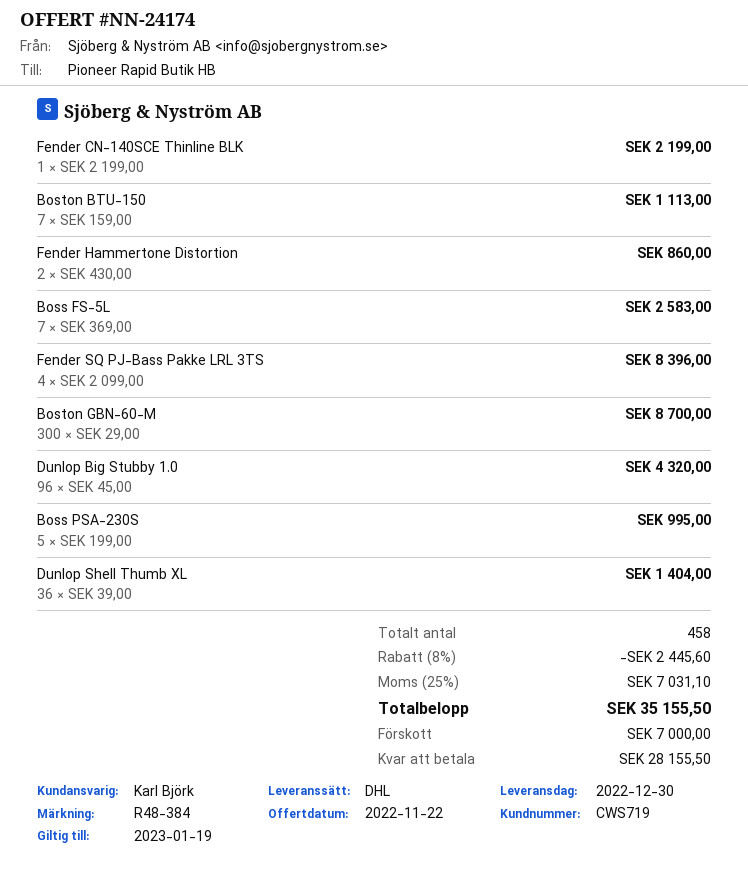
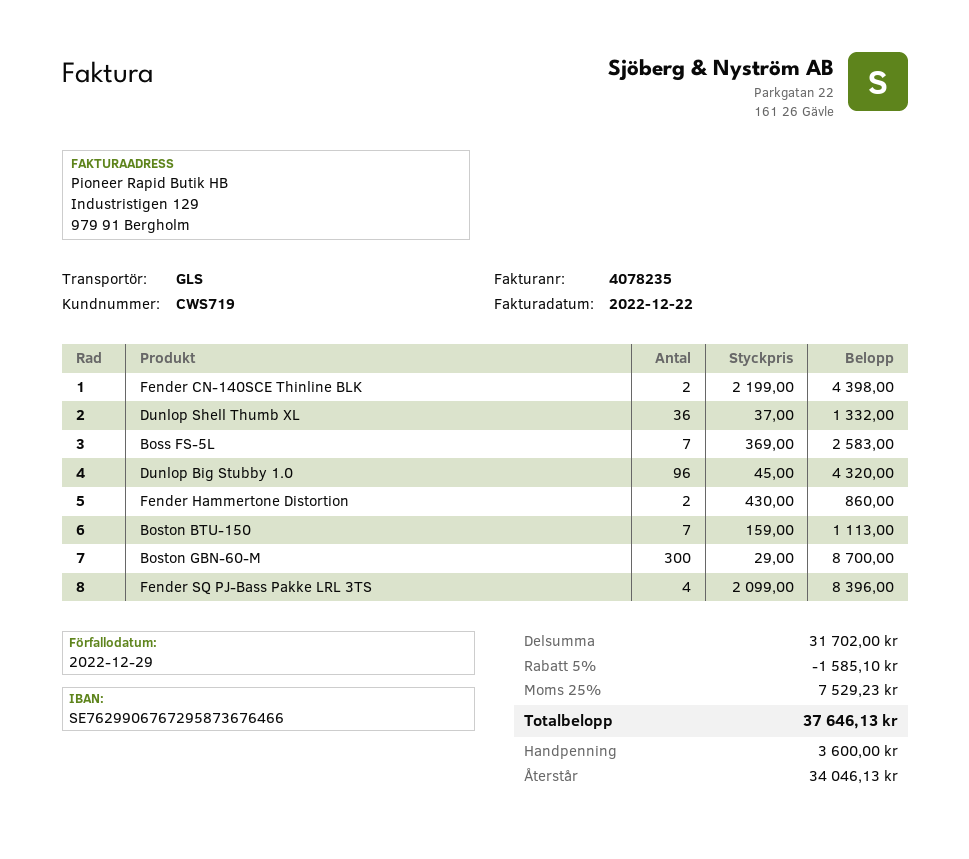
shipping method: DHL -> GLS
Fender CN-140SCE Thinline BLK: 1 x 2199.00 = 2199.00 -> 2 x 2199.00 = 4398.00
Boss PSA-230S: 5 x 199.00 = 995.00 -> none
Dunlop Shell Thumb XL: 36 x 39.00 = 1404.00 -> 36 x 37.00 = 1332.00
discount: 8% = 2445.60 -> 5% = 1585.10
tax: 25% = 7031.10 -> 25% = 7529.23
total: 35155.50 -> 37646.13
deposit: 7000.00 -> 3600.00
balance: 28155.50 -> 34046.13

